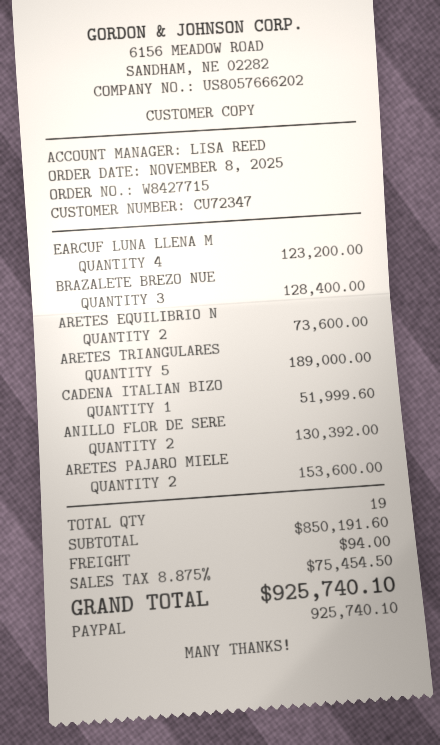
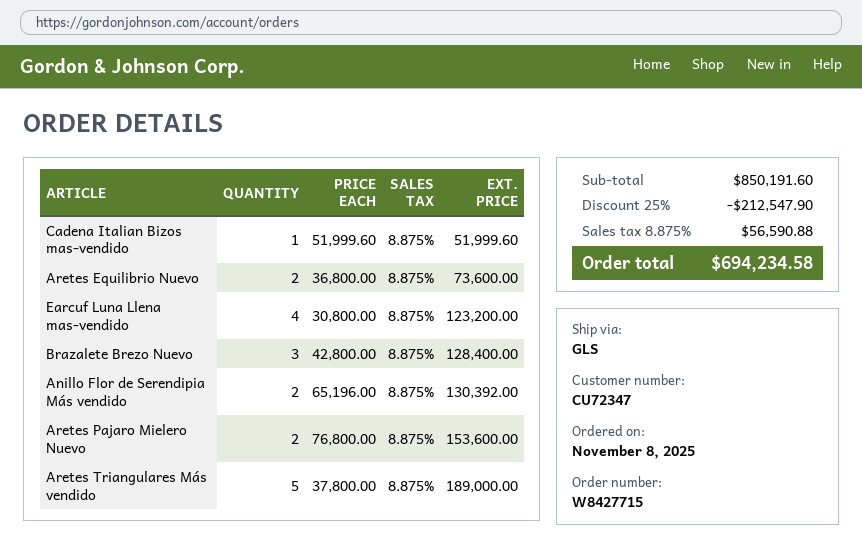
discount: none -> 25% = 212547.90
shipping: 94.00 -> none
tax: 8.875% = 75454.50 -> 8.875% = 56590.88
total: 925740.10 -> 694234.58

